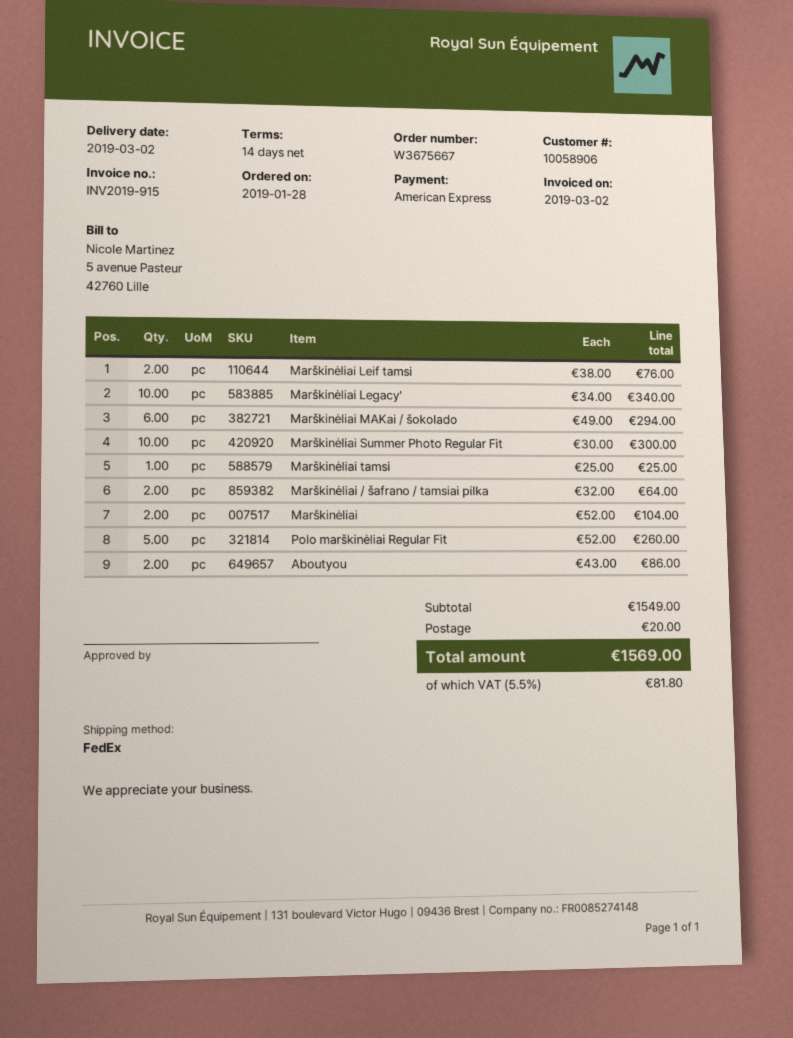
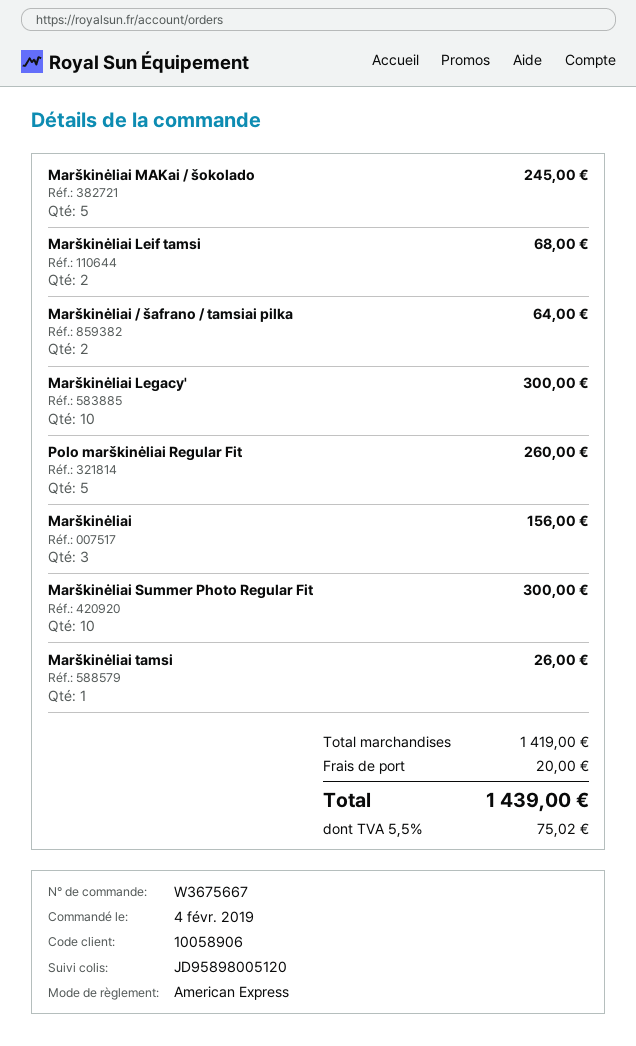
order date: 2019-01-28 -> 2019-02-04
Marškinėliai Leif tamsi: 2 for 76.00 -> 2 for 68.00
Marškinėliai Legacy': 10 for 340.00 -> 10 for 300.00
Marškinėliai MAKai / šokolado: 6 for 294.00 -> 5 for 245.00
Marškinėliai tamsi: 1 for 25.00 -> 1 for 26.00
Marškinėliai: 2 for 104.00 -> 3 for 156.00
Aboutyou: 2 for 86.00 -> none
subtotal: 1549.00 -> 1419.00
tax: 5.5% = 81.80 -> 5.5% = 75.02
total: 1569.00 -> 1439.00

